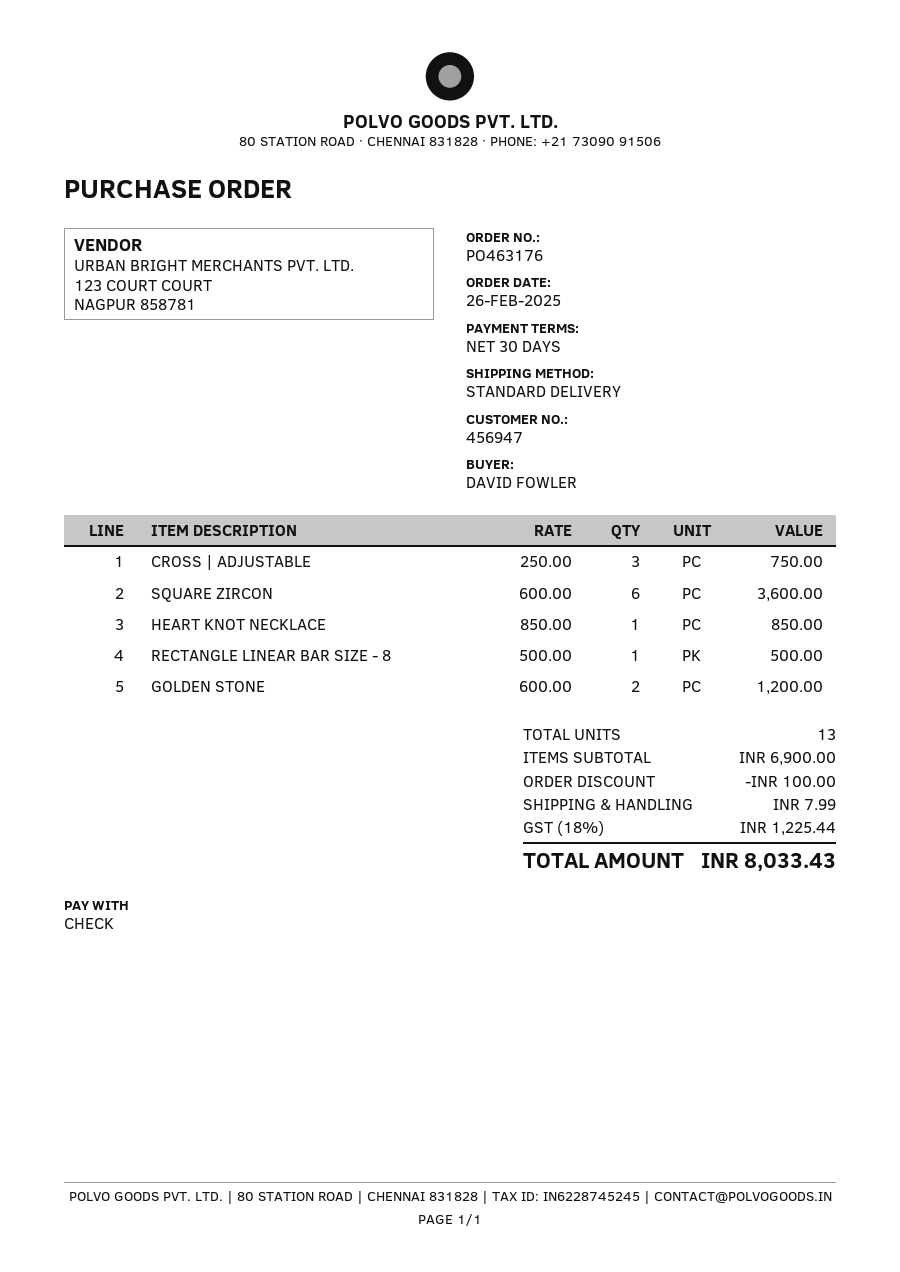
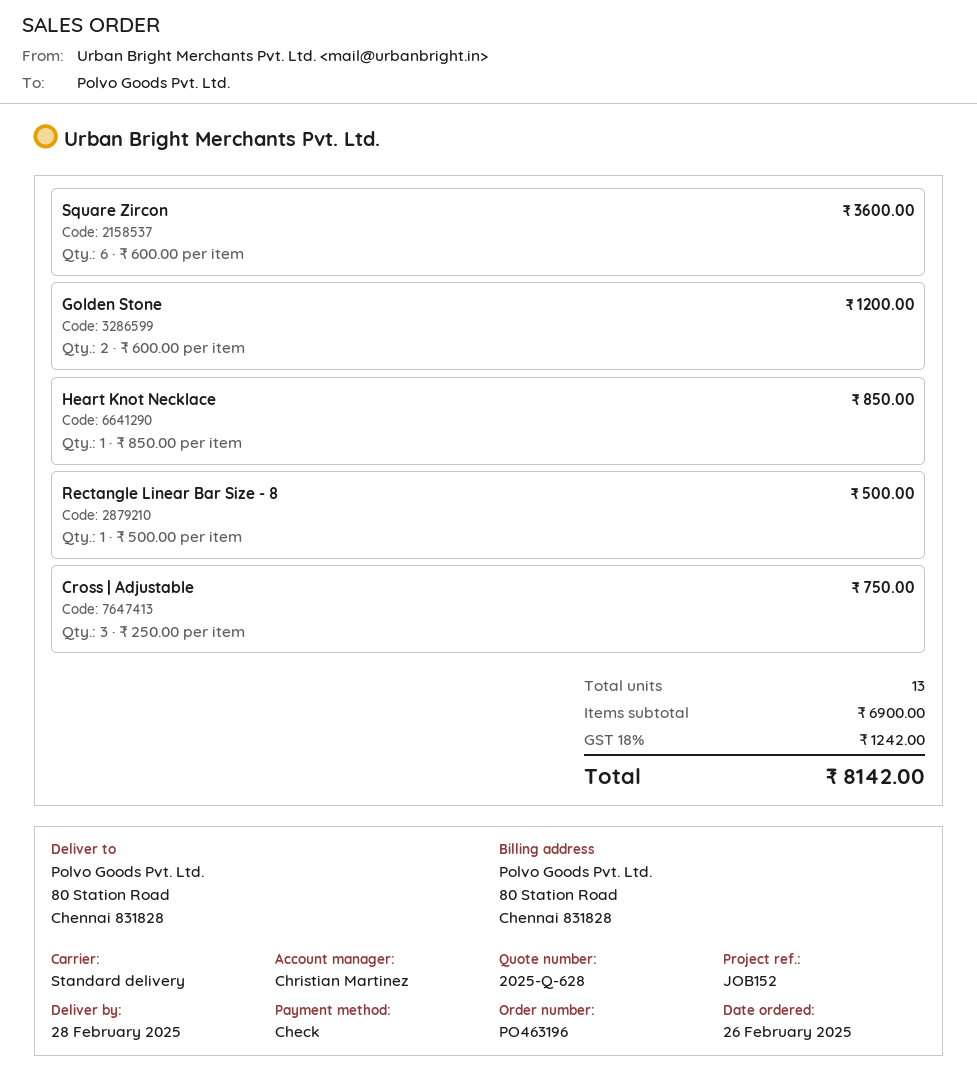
order number: PO463176 -> PO463196
discount: 100.00 -> none
shipping: 7.99 -> none
tax: 18% = 1225.44 -> 18% = 1242.00
total: 8033.43 -> 8142.00

